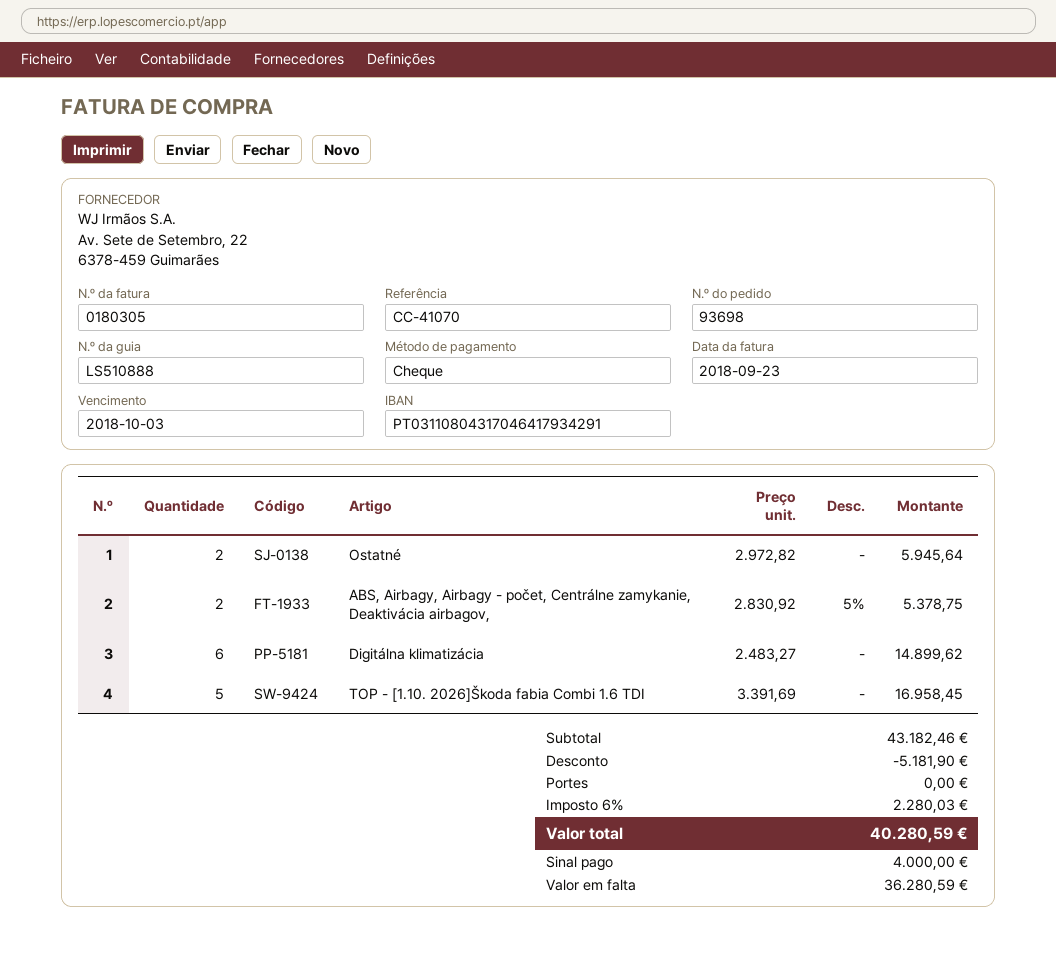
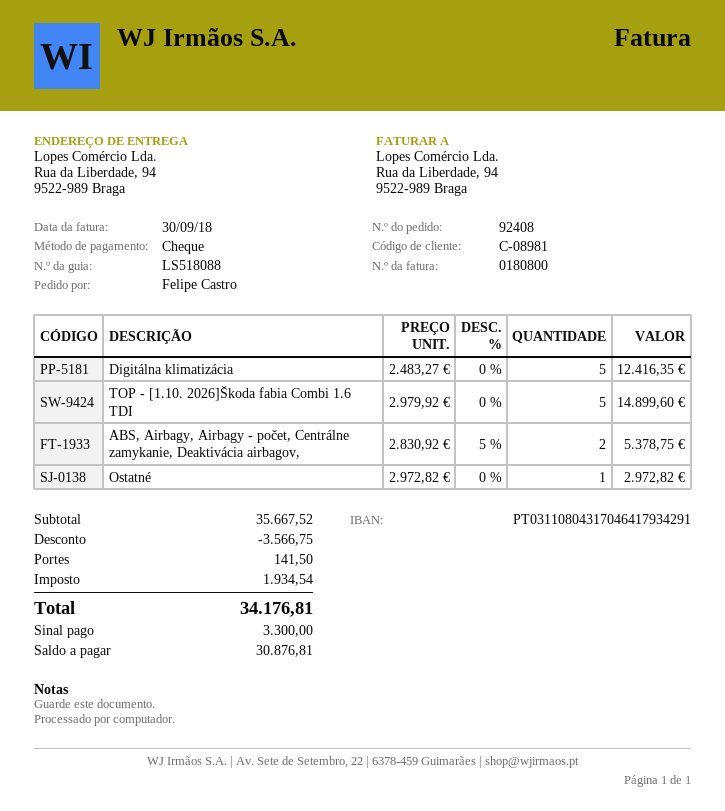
order number: 93698 -> 92408
delivery note number: LS510888 -> LS518088
invoice number: 0180305 -> 0180800
invoice date: 2018-09-23 -> 2018-09-30
Ostatné: 2 x 2972.82 = 5945.64 -> 1 x 2972.82 = 2972.82
Digitálna klimatizácia: 6 x 2483.27 = 14899.62 -> 5 x 2483.27 = 12416.35
TOP - [1.10. 2026]Škoda fabia Combi 1.6 TDI: 5 x 3391.69 = 16958.45 -> 5 x 2979.92 = 14899.60
subtotal: 43182.46 -> 35667.52
discount: 5181.90 -> 3566.75
shipping: 0.00 -> 141.50
tax: 2280.03 -> 1934.54
total: 40280.59 -> 34176.81
deposit: 4000.00 -> 3300.00
balance: 36280.59 -> 30876.81

